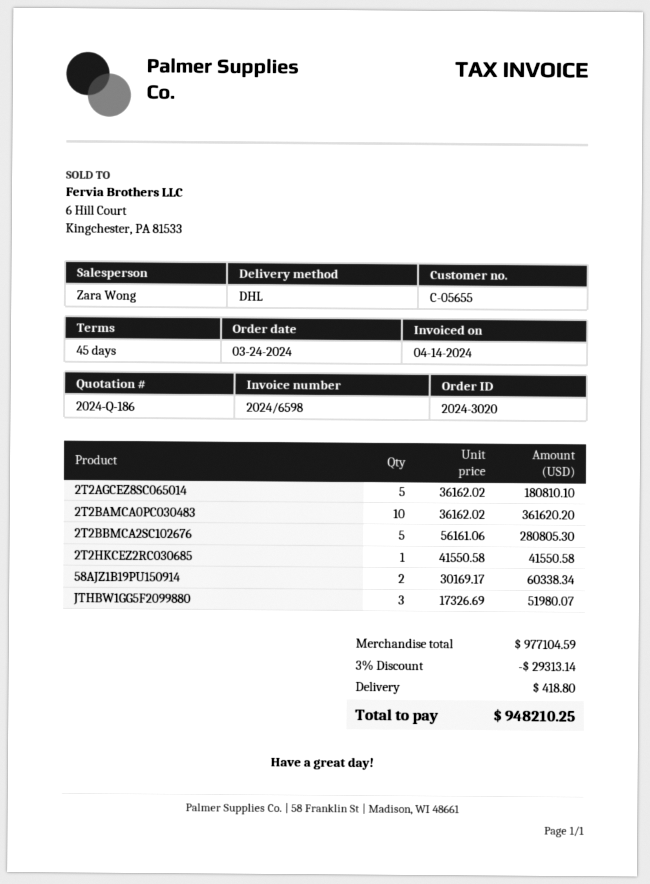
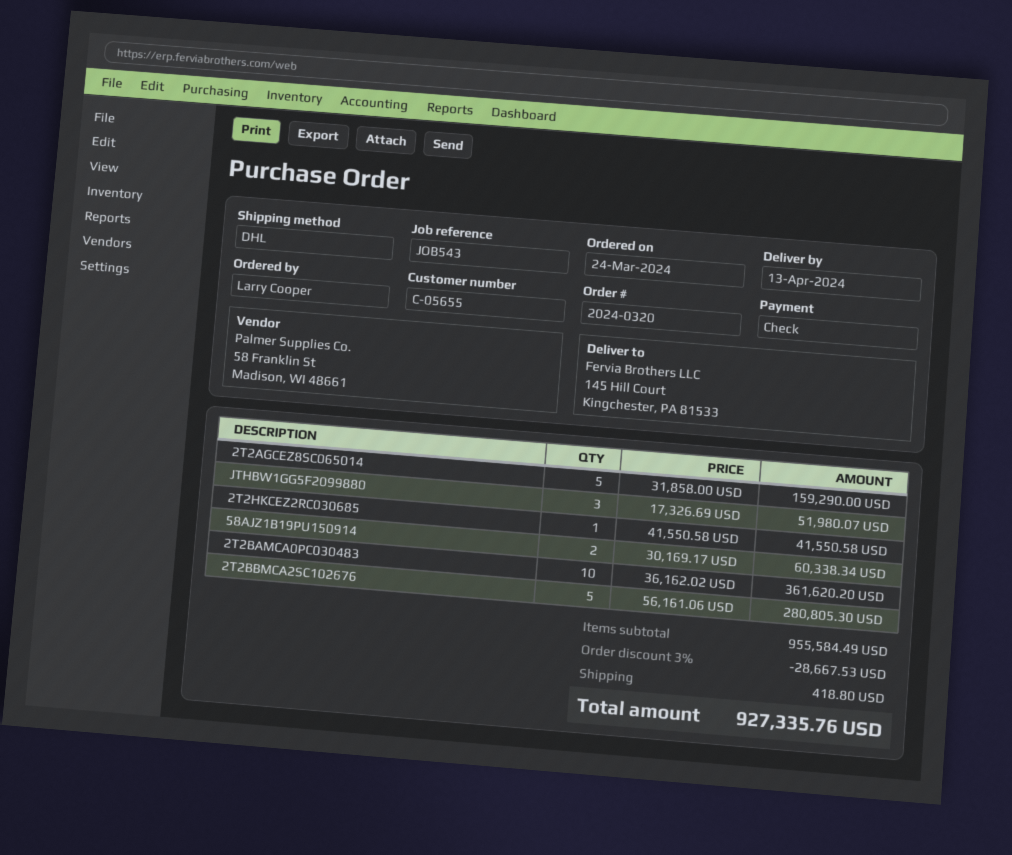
order number: 2024-3020 -> 2024-0320
2T2AGCEZ8SC065014: 5 x 36162.02 = 180810.10 -> 5 x 31858.00 = 159290.00
subtotal: 977104.59 -> 955584.49
discount: 3% = 29313.14 -> 3% = 28667.53
total: 948210.25 -> 927335.76

